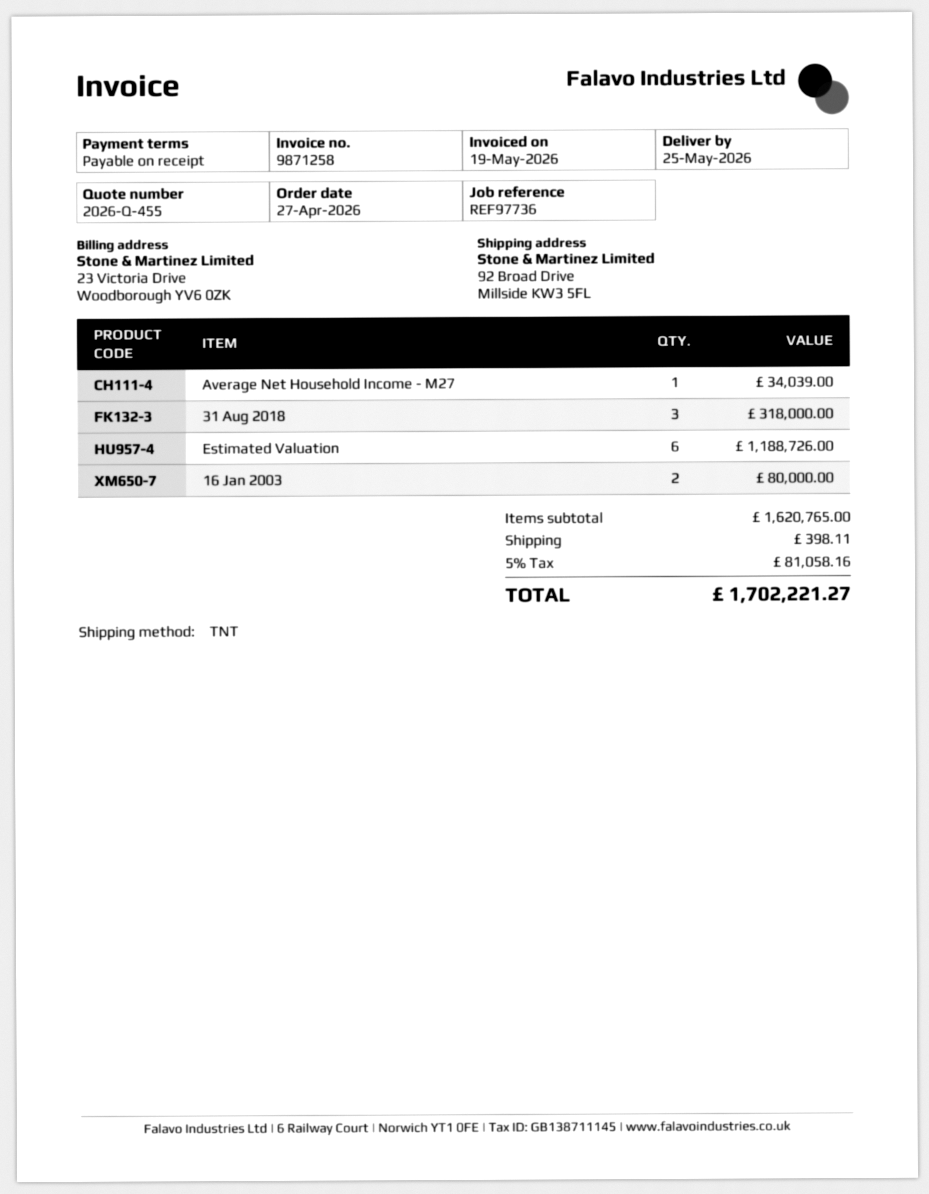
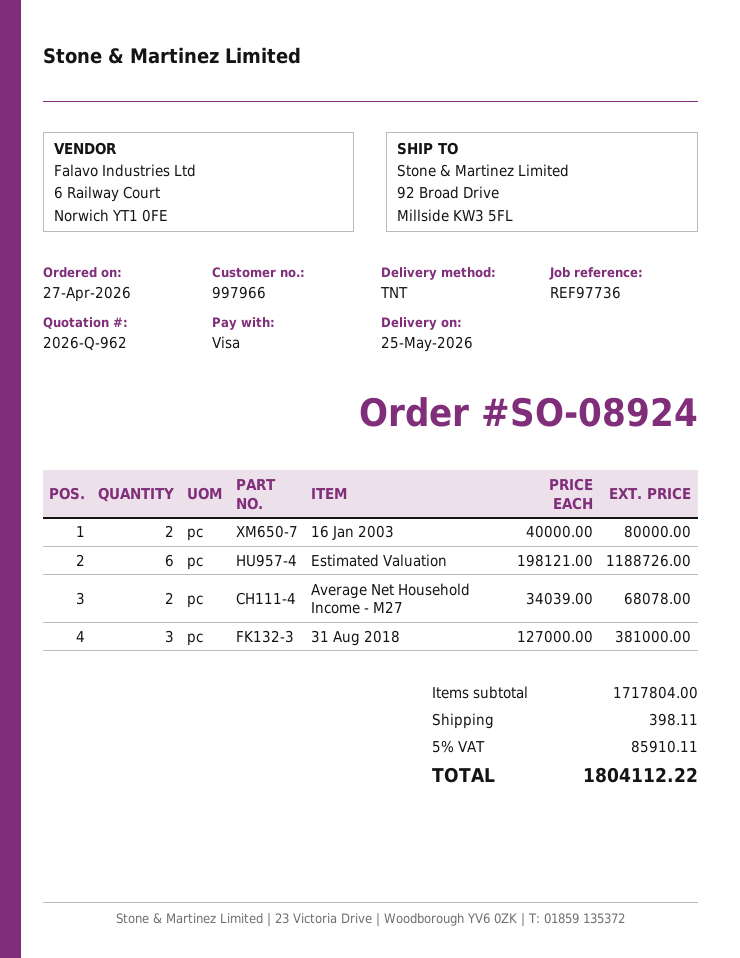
quote number: 2026-Q-455 -> 2026-Q-962
Average Net Household Income - M27: 1 for 34039.00 -> 2 for 68078.00
31 Aug 2018: 3 for 318000.00 -> 3 for 381000.00
subtotal: 1620765.00 -> 1717804.00
tax: 5% = 81058.16 -> 5% = 85910.11
total: 1702221.27 -> 1804112.22

